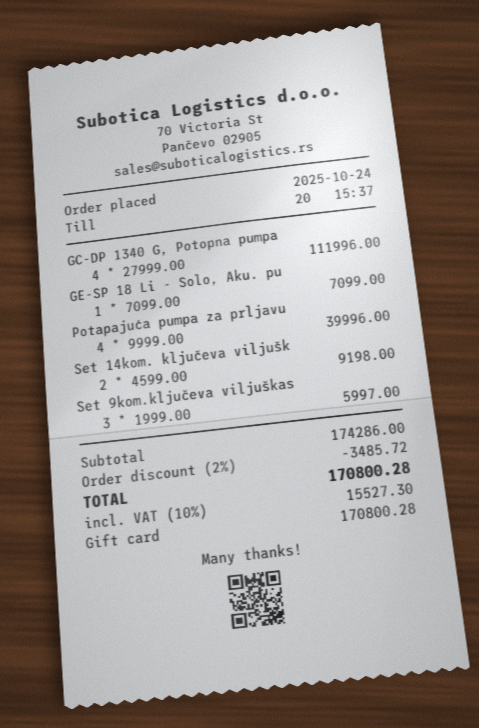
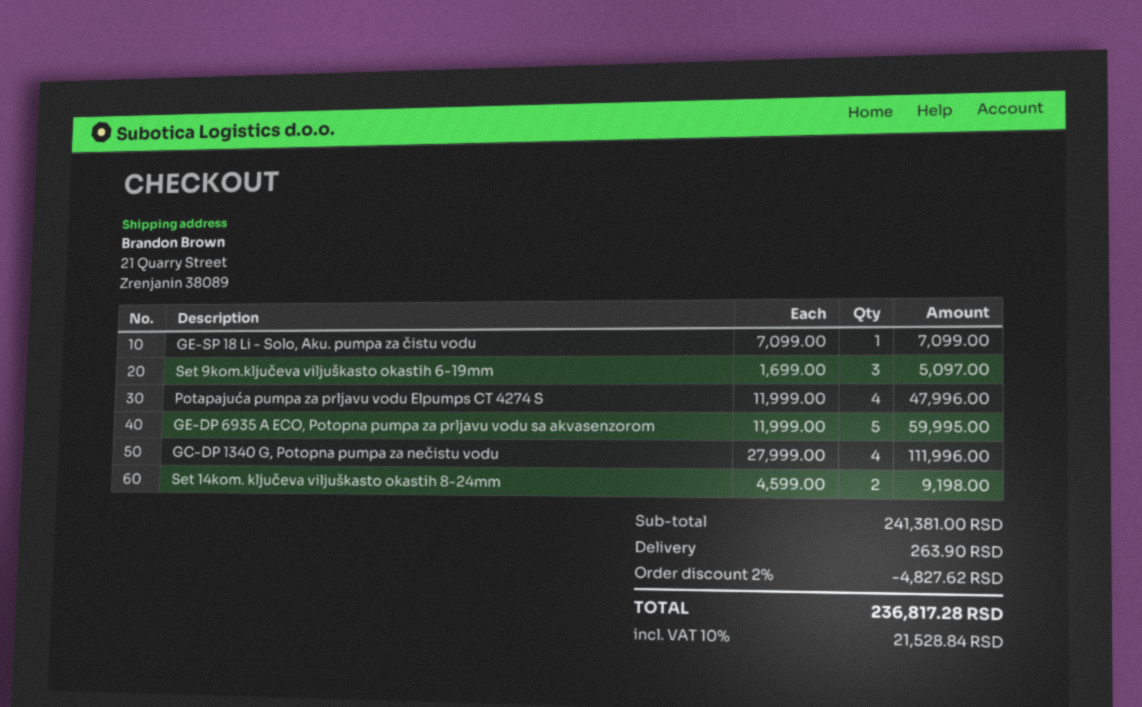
Potapajuća pumpa za prljavu: 4 x 9999.00 = 39996.00 -> 4 x 11999.00 = 47996.00
Set 9kom.ključeva viljuškas: 3 x 1999.00 = 5997.00 -> 3 x 1699.00 = 5097.00
GE-DP 6935 A ECO, Potopna pumpa za prljavu vodu sa akvasenzorom: none -> 5 x 11999.00 = 59995.00
subtotal: 174286.00 -> 241381.00
discount: 2% = 3485.72 -> 2% = 4827.62
shipping: none -> 263.90
tax: 10% = 15527.30 -> 10% = 21528.84
total: 170800.28 -> 236817.28

